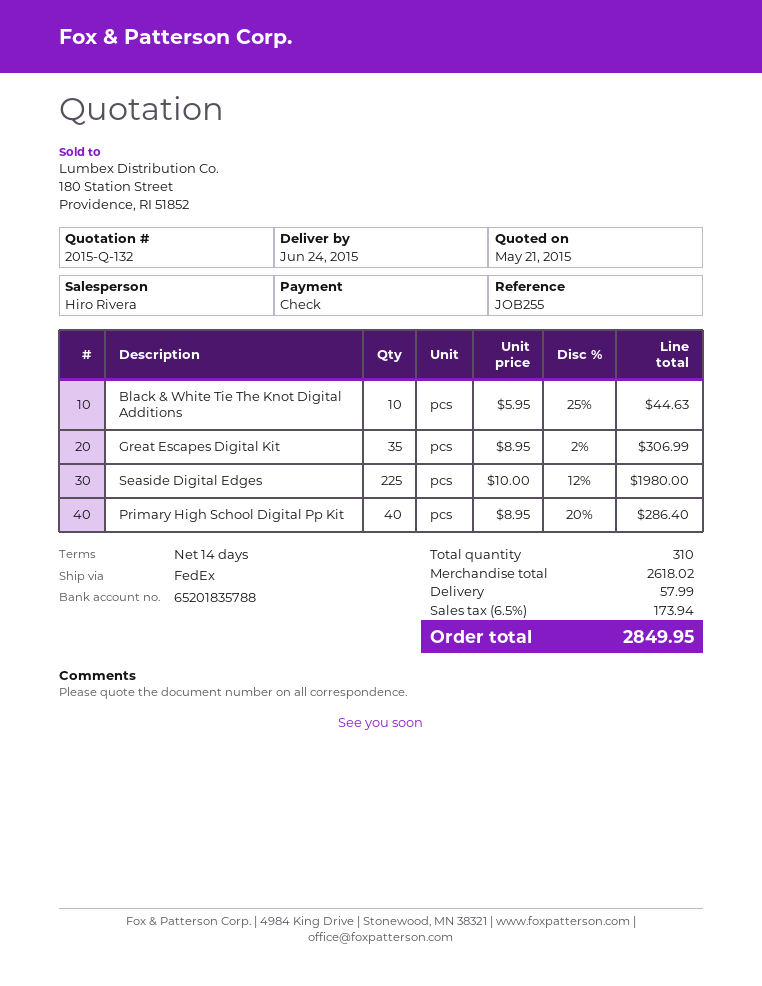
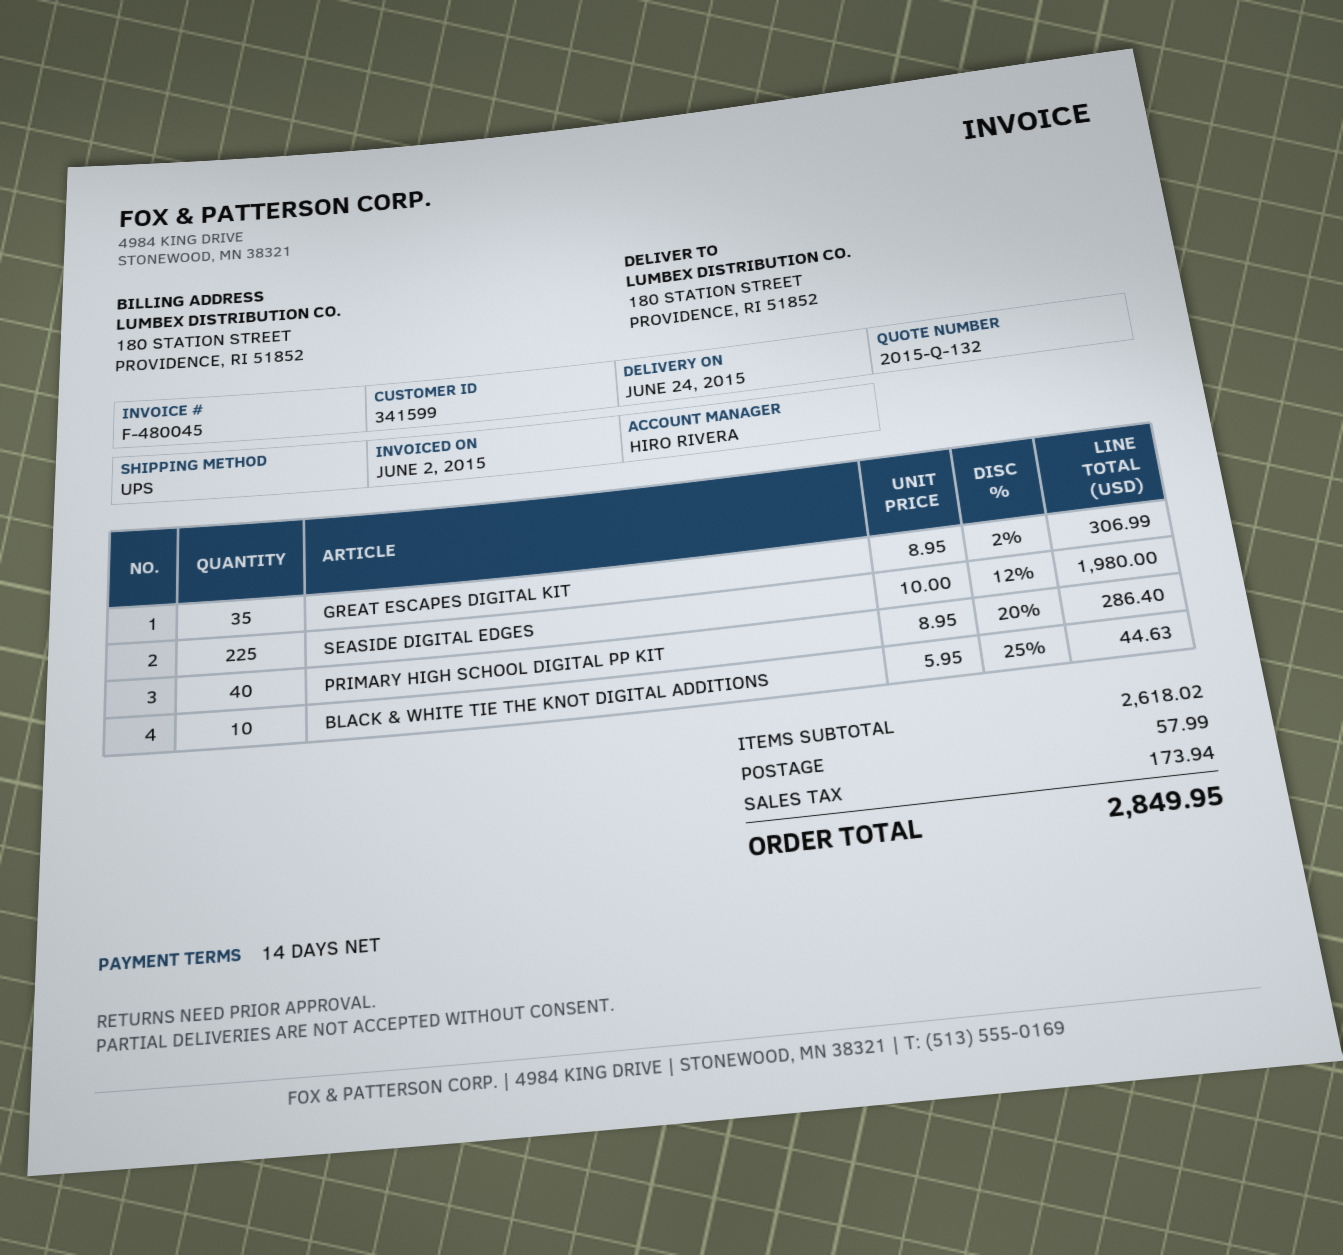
shipping method: FedEx -> UPS

